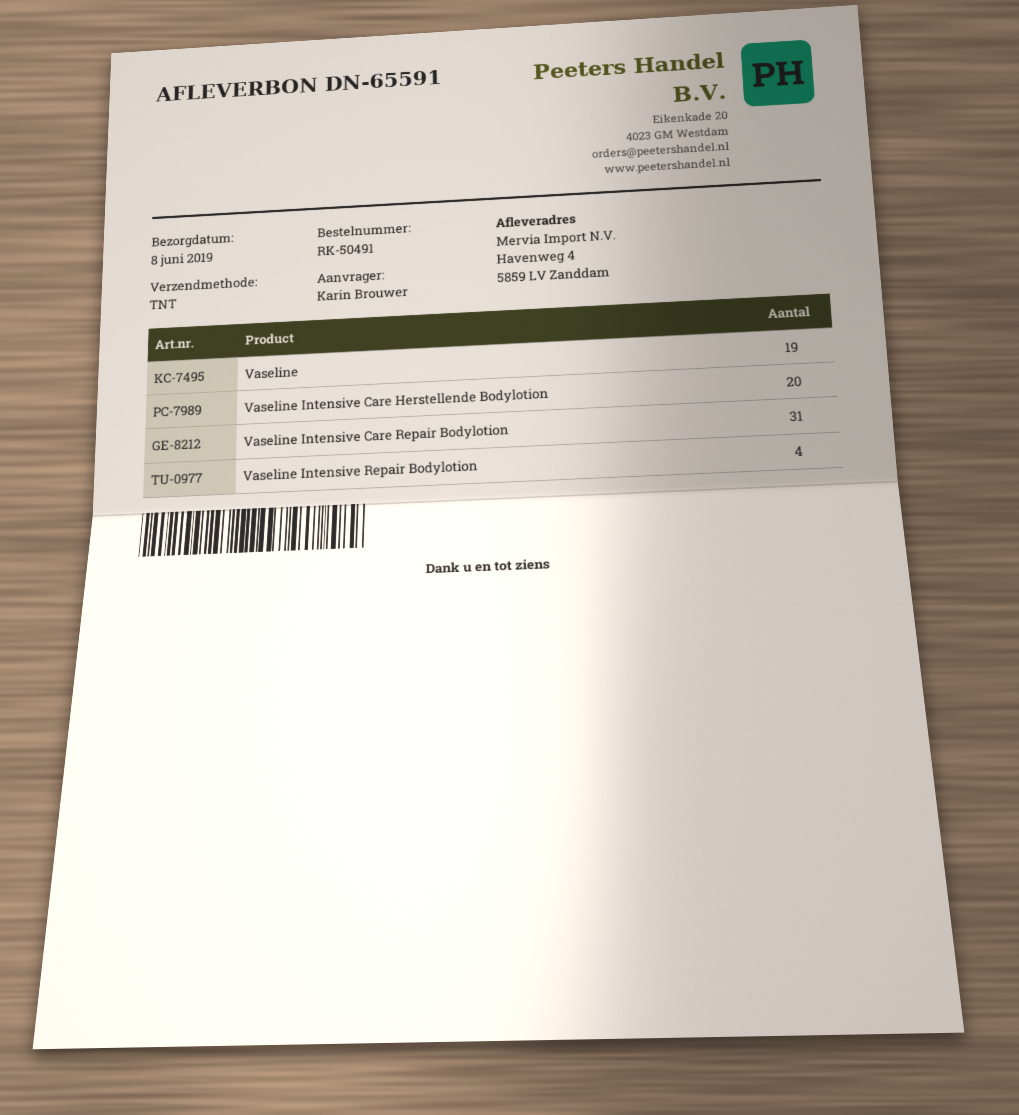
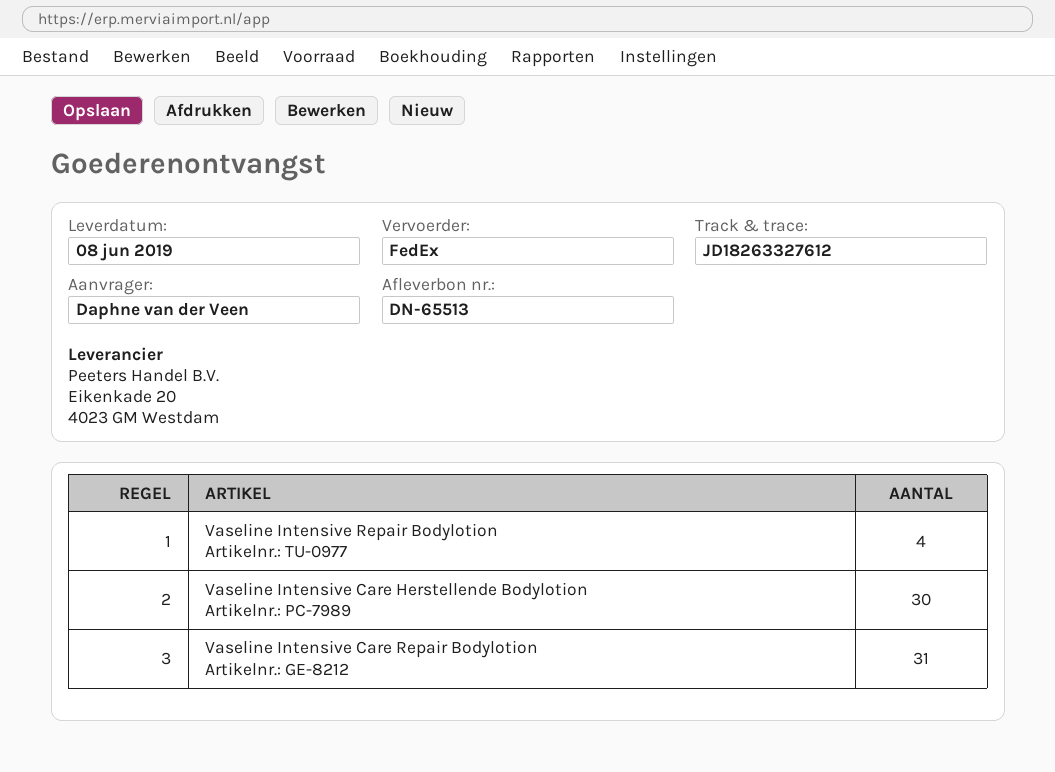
delivery note number: DN-65591 -> DN-65513
ordered by: Karin Brouwer -> Daphne van der Veen
shipping method: TNT -> FedEx
Vaseline: 19 -> none
Vaseline Intensive Care Herstellende Bodylotion: 20 -> 30

